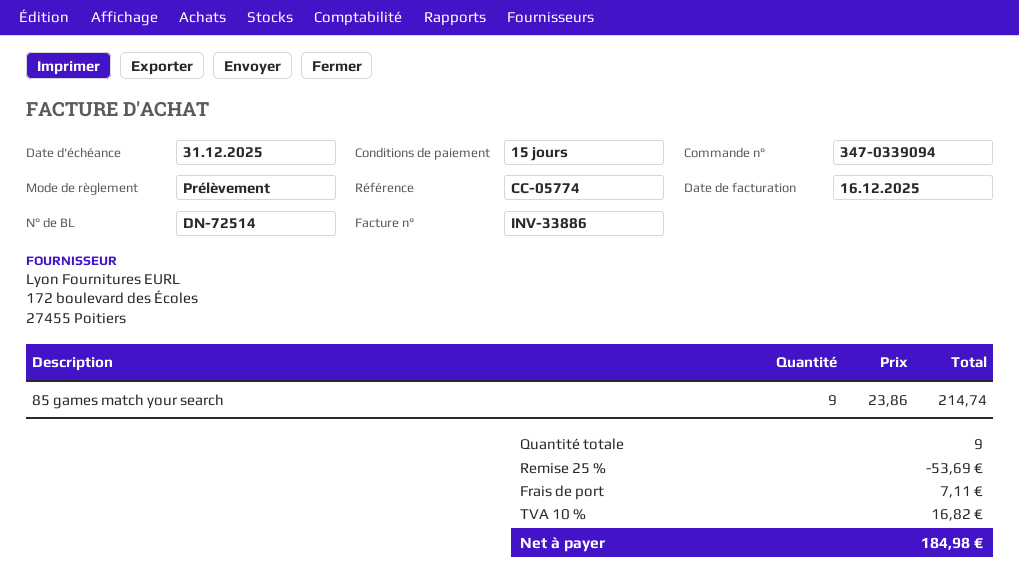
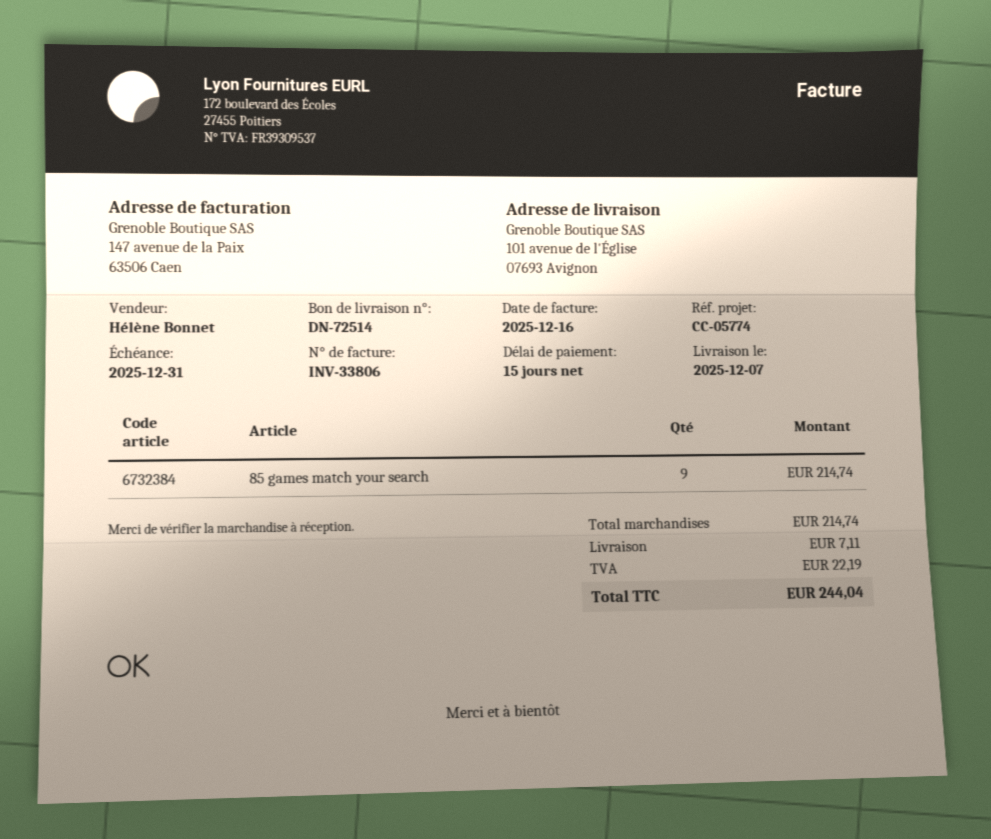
invoice number: INV-33886 -> INV-33806
discount: 25% = 53.69 -> none
tax: 16.82 -> 22.19
total: 184.98 -> 244.04

